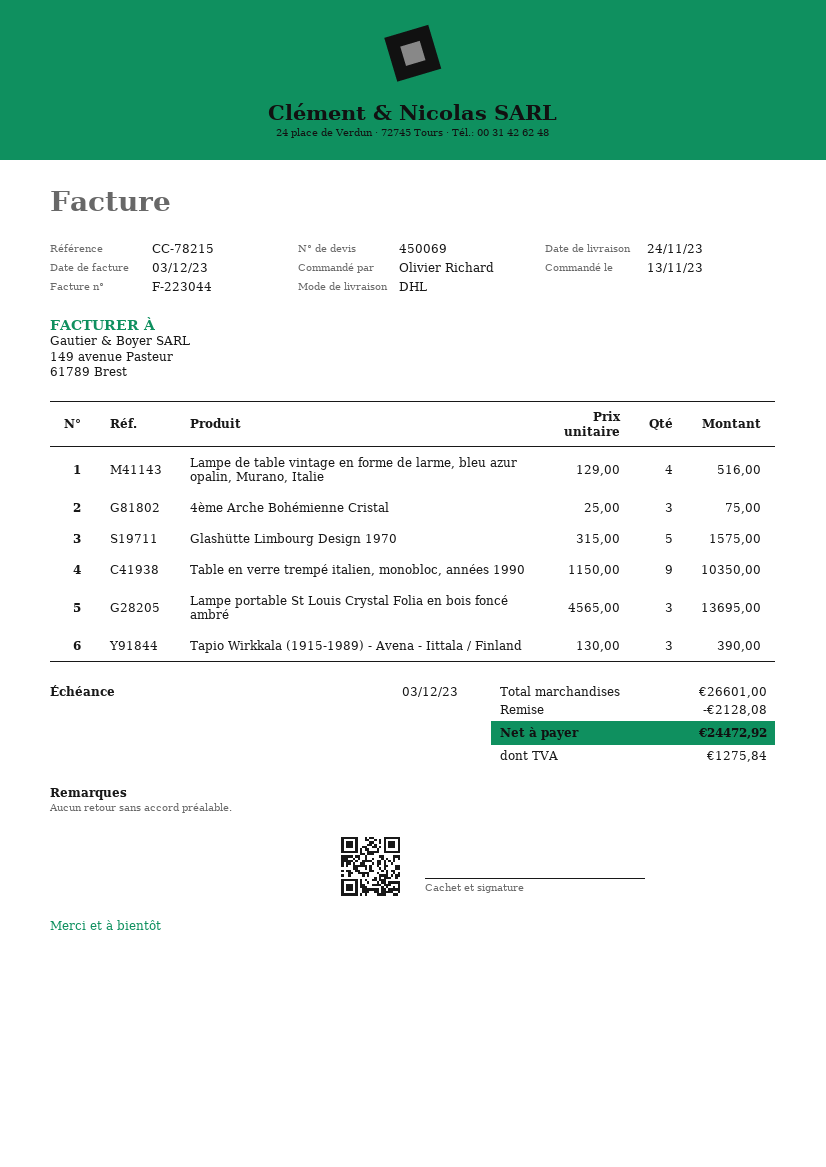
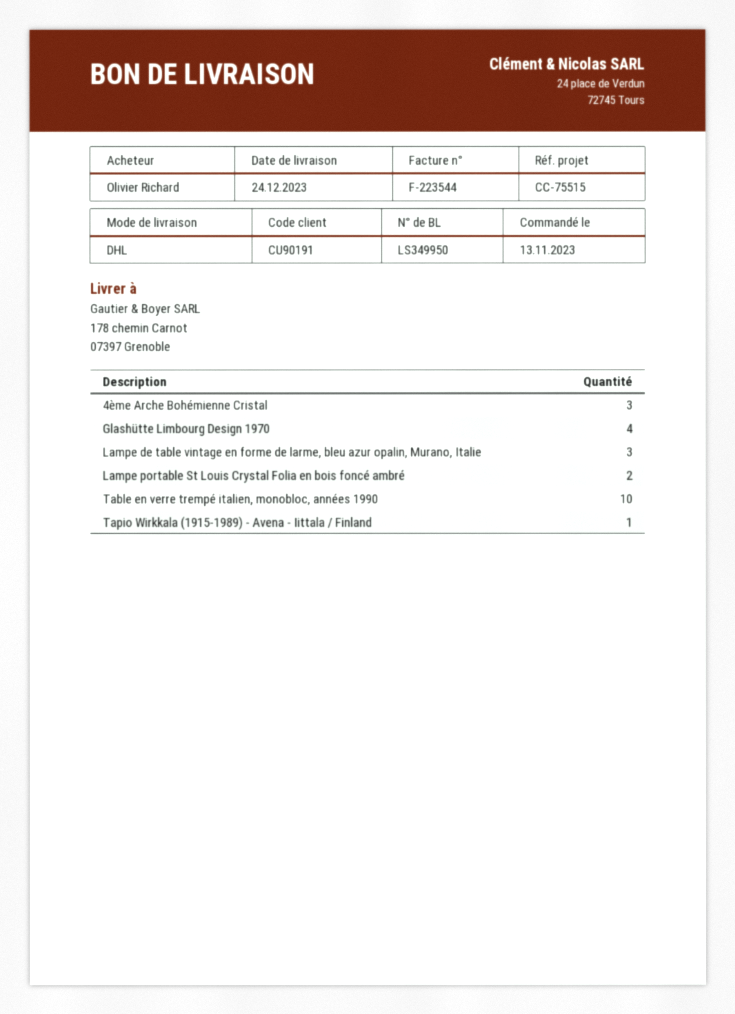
delivery date: 2023-11-24 -> 2023-12-24
invoice number: F-223044 -> F-223544
reference: CC-78215 -> CC-75515
Lampe de table vintage en forme de larme, bleu azur opalin, Murano, Italie: 4 -> 3
Glashütte Limbourg Design 1970: 5 -> 4
Table en verre trempé italien, monobloc, années 1990: 9 -> 10
Lampe portable St Louis Crystal Folia en bois foncé ambré: 3 -> 2
Tapio Wirkkala (1915-1989) - Avena - Iittala / Finland: 3 -> 1

